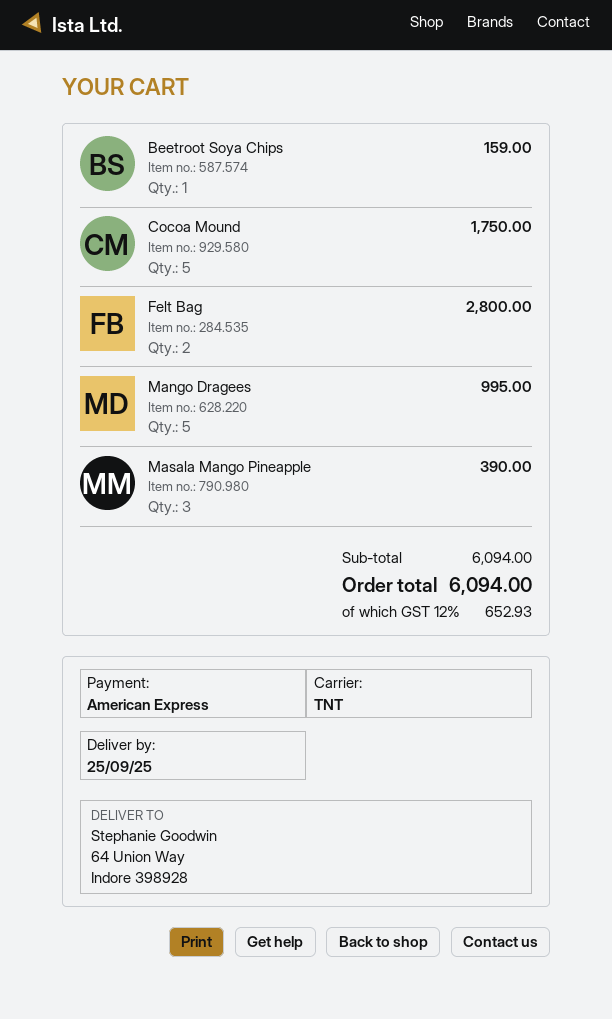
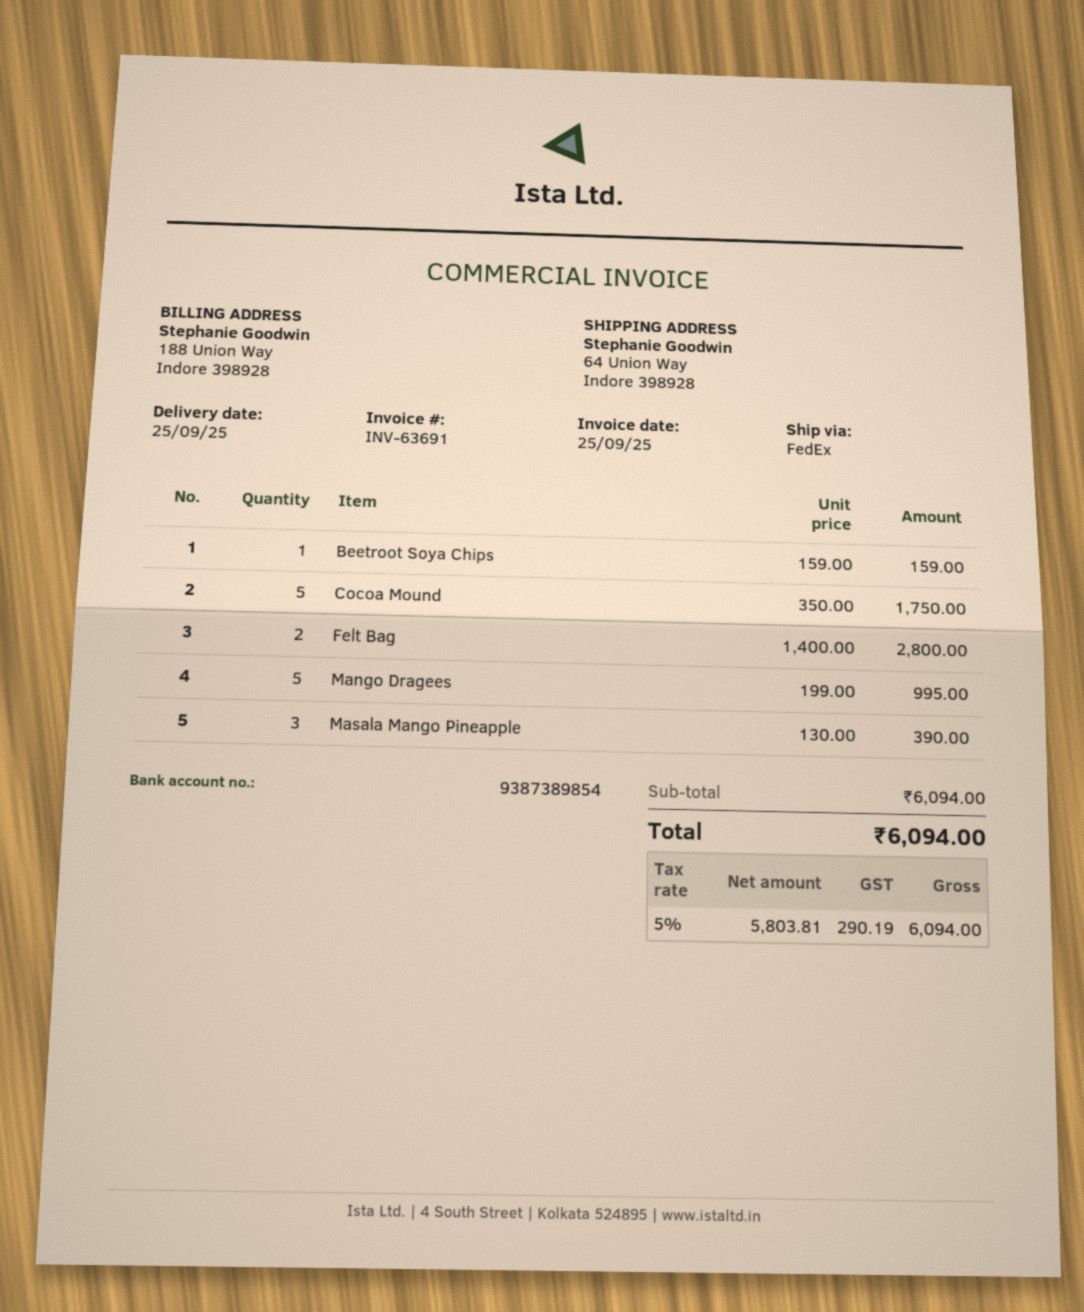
shipping method: TNT -> FedEx
tax: 12% = 652.93 -> 5% = 290.19

